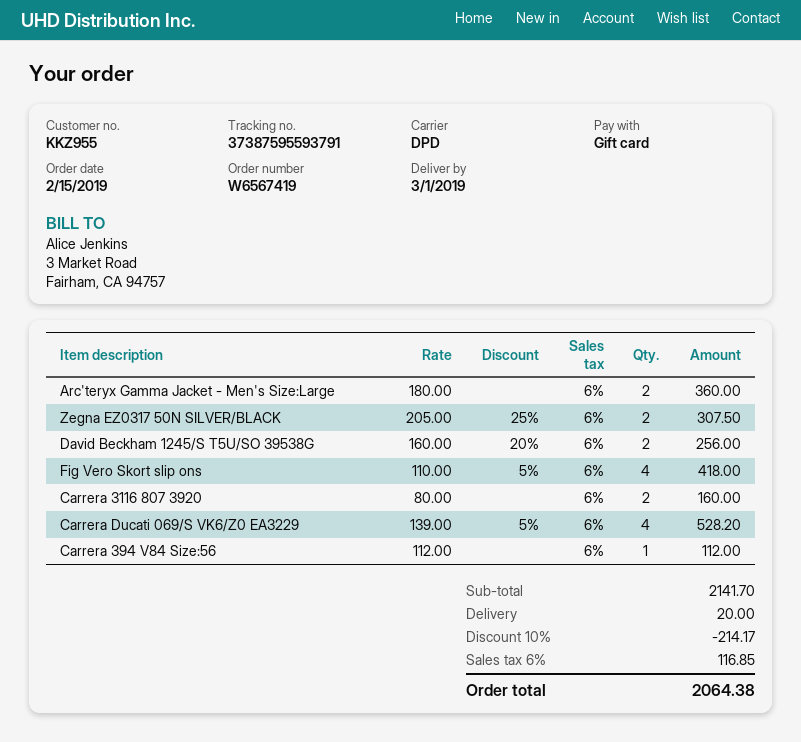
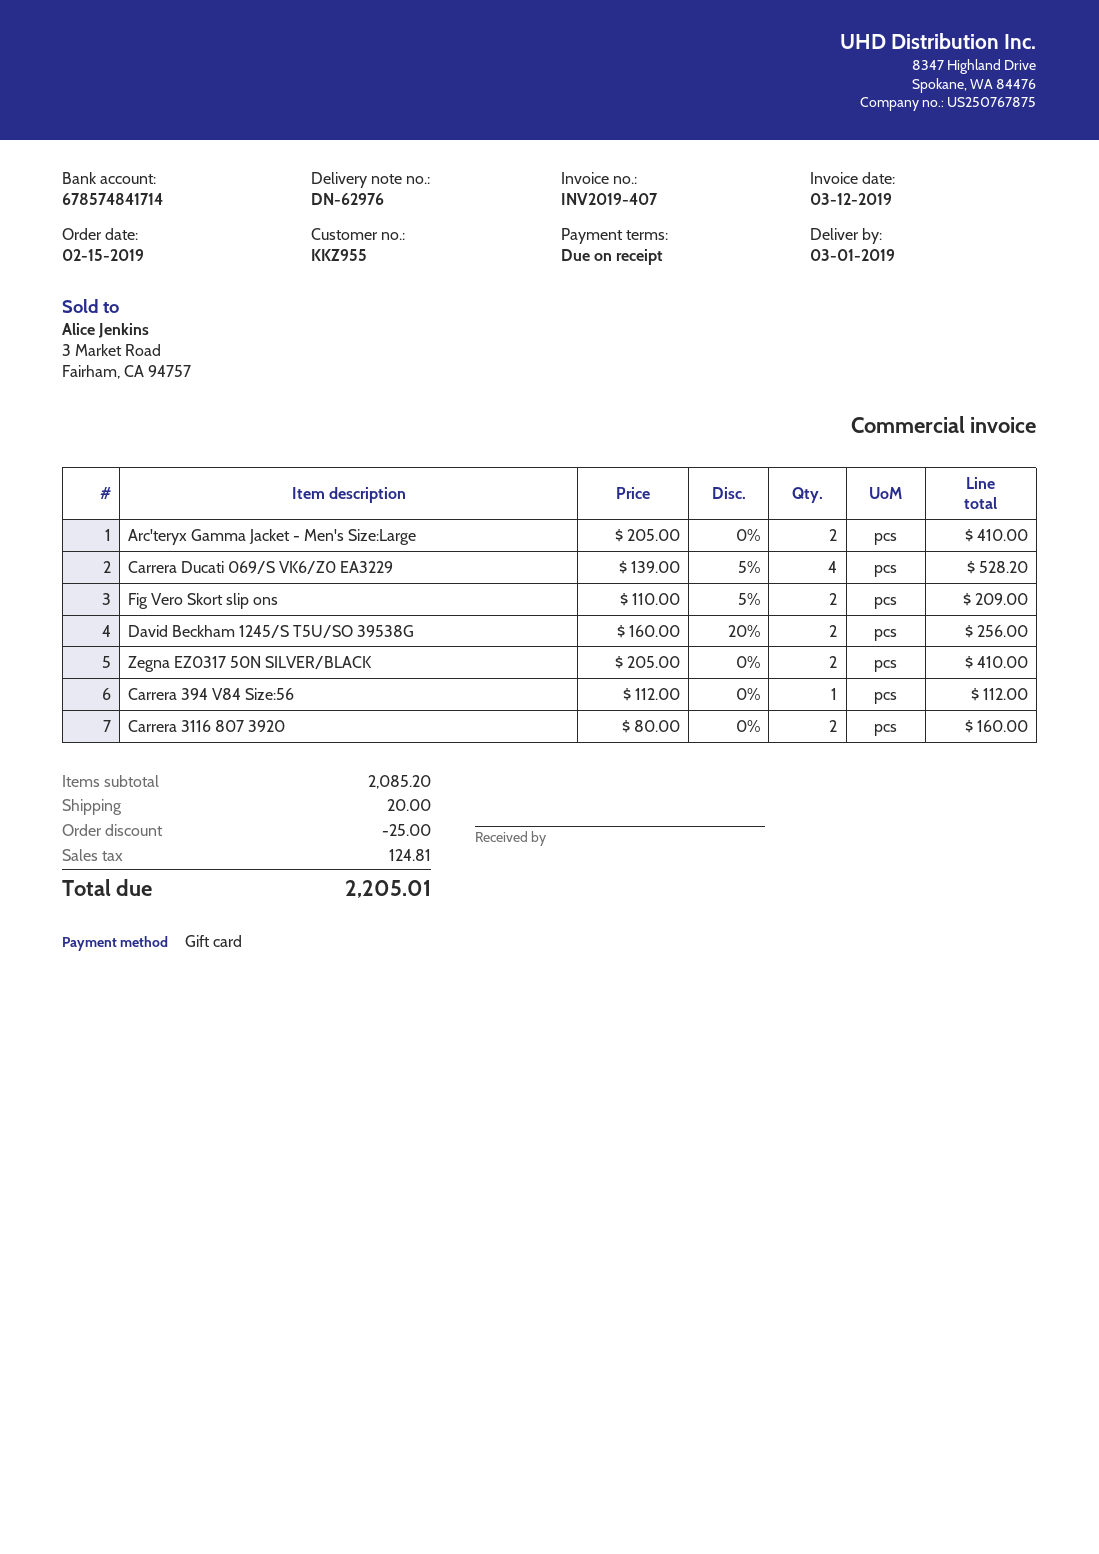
Arc'teryx Gamma Jacket - Men's Size:Large: 2 x 180.00 = 360.00 -> 2 x 205.00 = 410.00
Zegna EZ0317 50N SILVER/BLACK: 2 x 205.00 - 25% = 307.50 -> 2 x 205.00 = 410.00
Fig Vero Skort slip ons: 4 x 110.00 - 5% = 418.00 -> 2 x 110.00 - 5% = 209.00
subtotal: 2141.70 -> 2085.20
discount: 214.17 -> 25.00
tax: 116.85 -> 124.81
total: 2064.38 -> 2205.01

